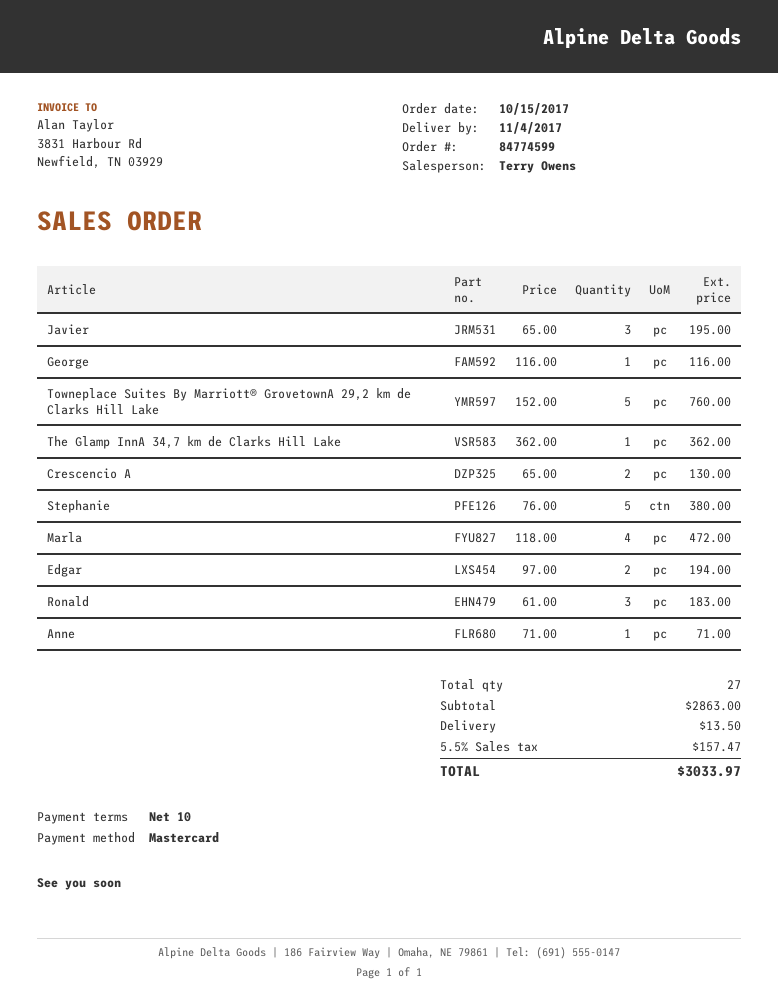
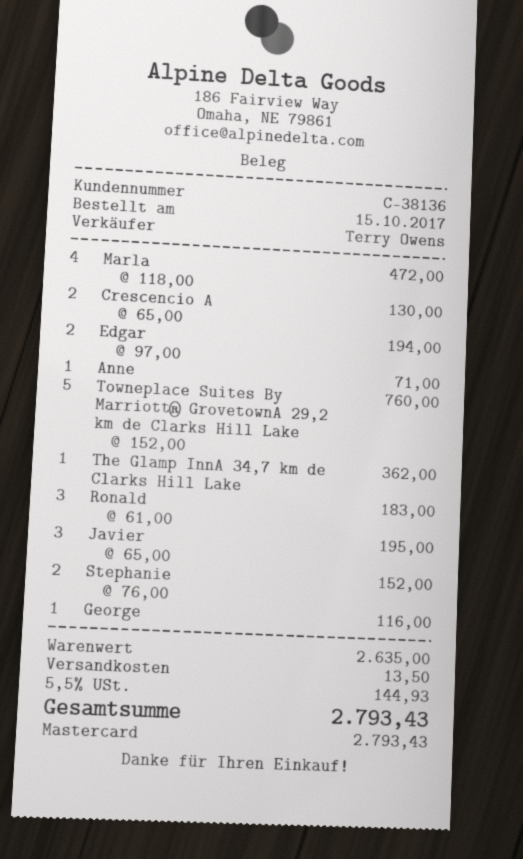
Stephanie: 5 x 76.00 = 380.00 -> 2 x 76.00 = 152.00
subtotal: 2863.00 -> 2635.00
tax: 5.5% = 157.47 -> 5.5% = 144.93
total: 3033.97 -> 2793.43

